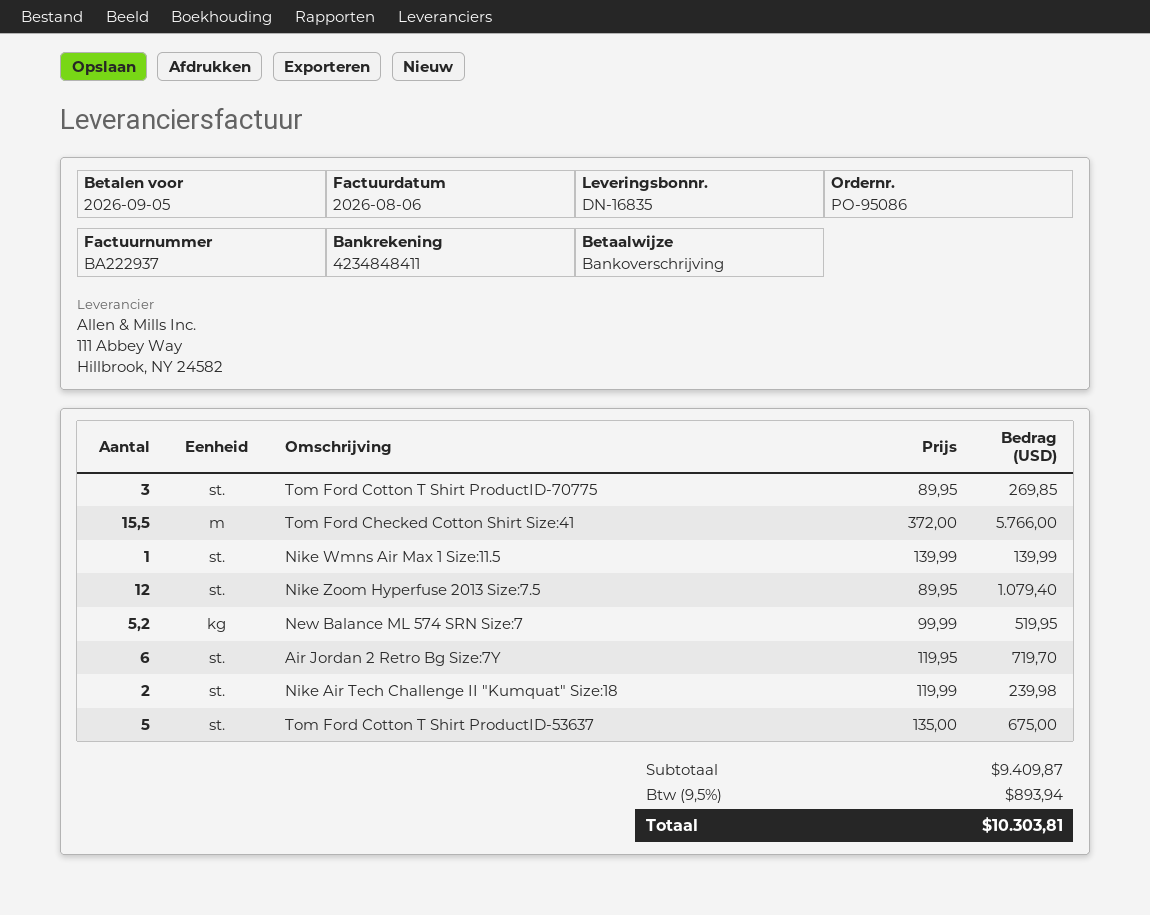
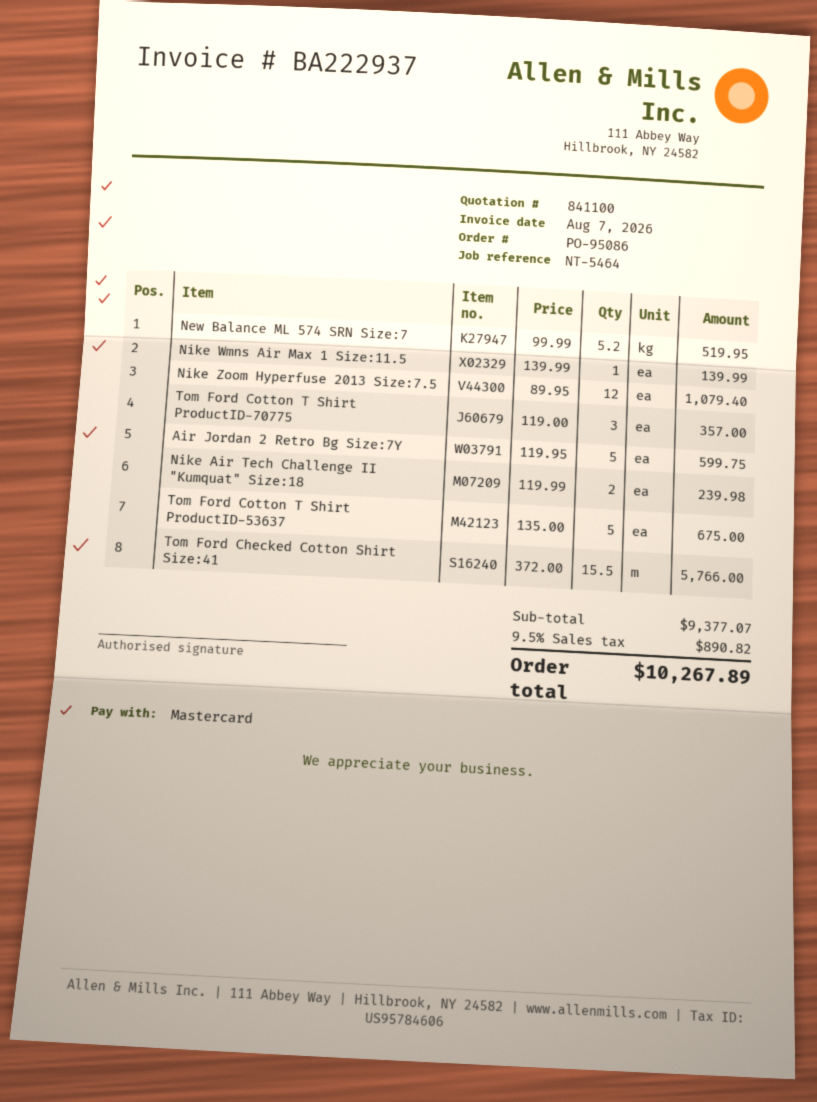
invoice date: 2026-08-06 -> 2026-08-07
payment method: bank transfer -> Mastercard
Tom Ford Cotton T Shirt ProductID-70775: 3 x 89.95 = 269.85 -> 3 x 119.00 = 357.00
Air Jordan 2 Retro Bg Size:7Y: 6 x 119.95 = 719.70 -> 5 x 119.95 = 599.75
subtotal: 9409.87 -> 9377.07
tax: 9.5% = 893.94 -> 9.5% = 890.82
total: 10303.81 -> 10267.89

